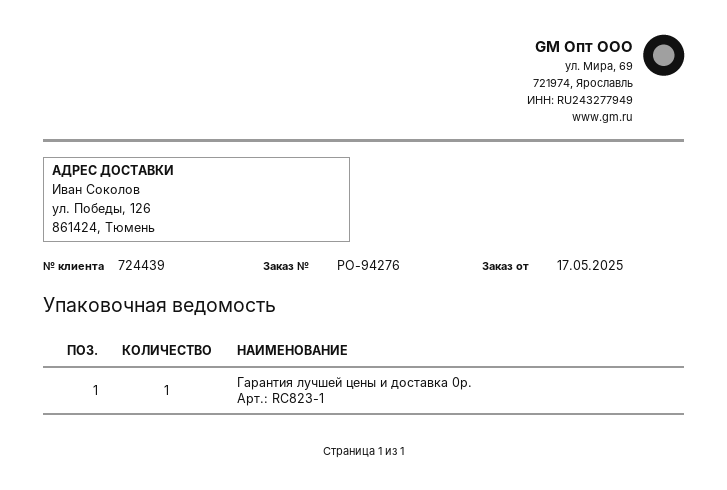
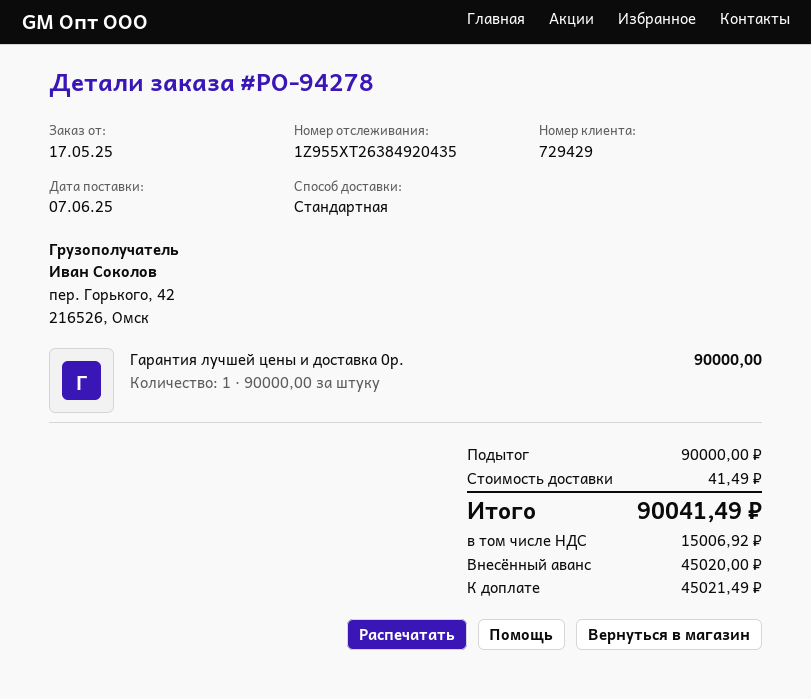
order number: PO-94276 -> PO-94278
customer number: 724439 -> 729429
ship to: ул. Победы, 126, 861424, Тюмень -> пер. Горького, 42, 216526, Омск

